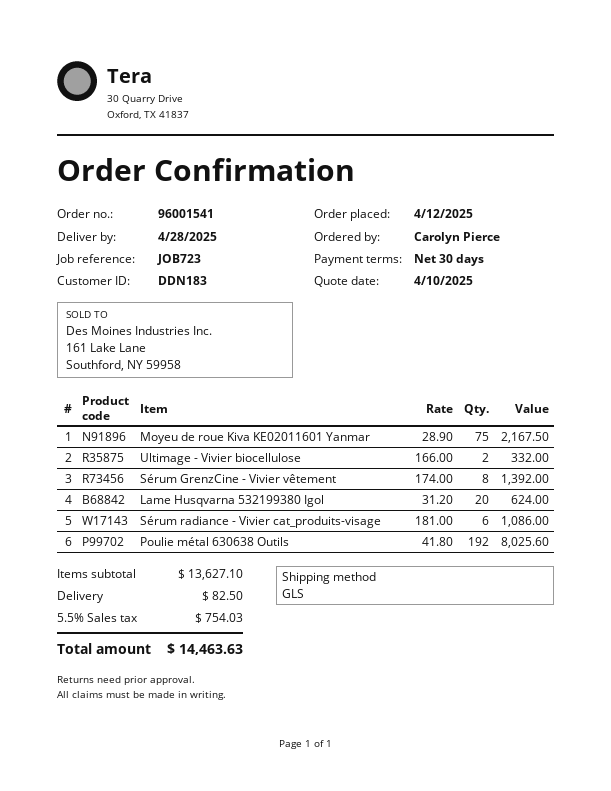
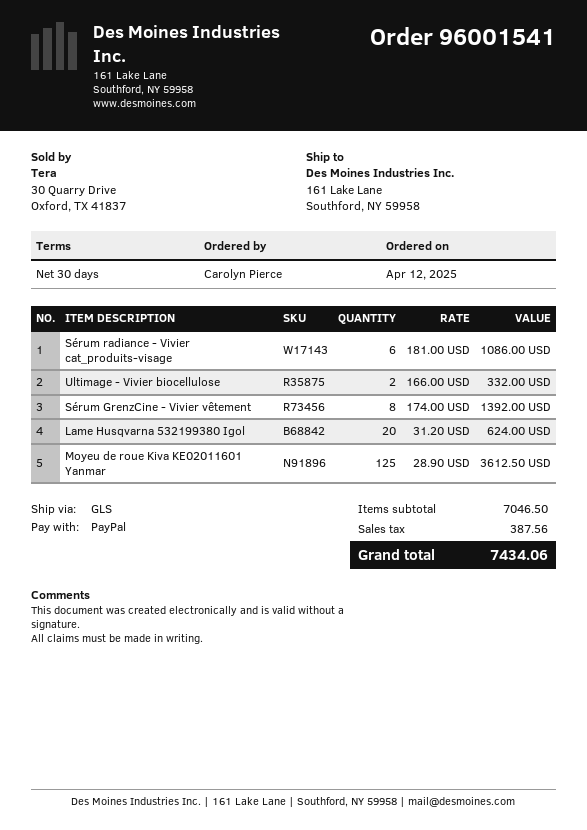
Moyeu de roue Kiva KE02011601 Yanmar: 75 x 28.90 = 2167.50 -> 125 x 28.90 = 3612.50
Poulie métal 630638 Outils: 192 x 41.80 = 8025.60 -> none
subtotal: 13627.10 -> 7046.50
shipping: 82.50 -> none
tax: 754.03 -> 387.56
total: 14463.63 -> 7434.06

